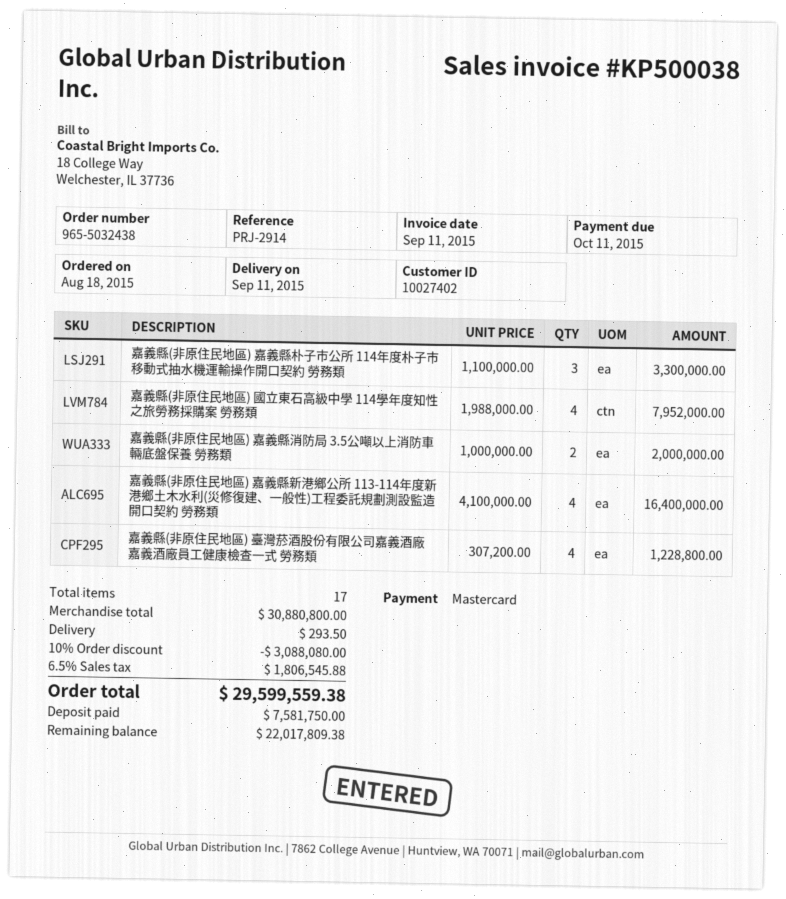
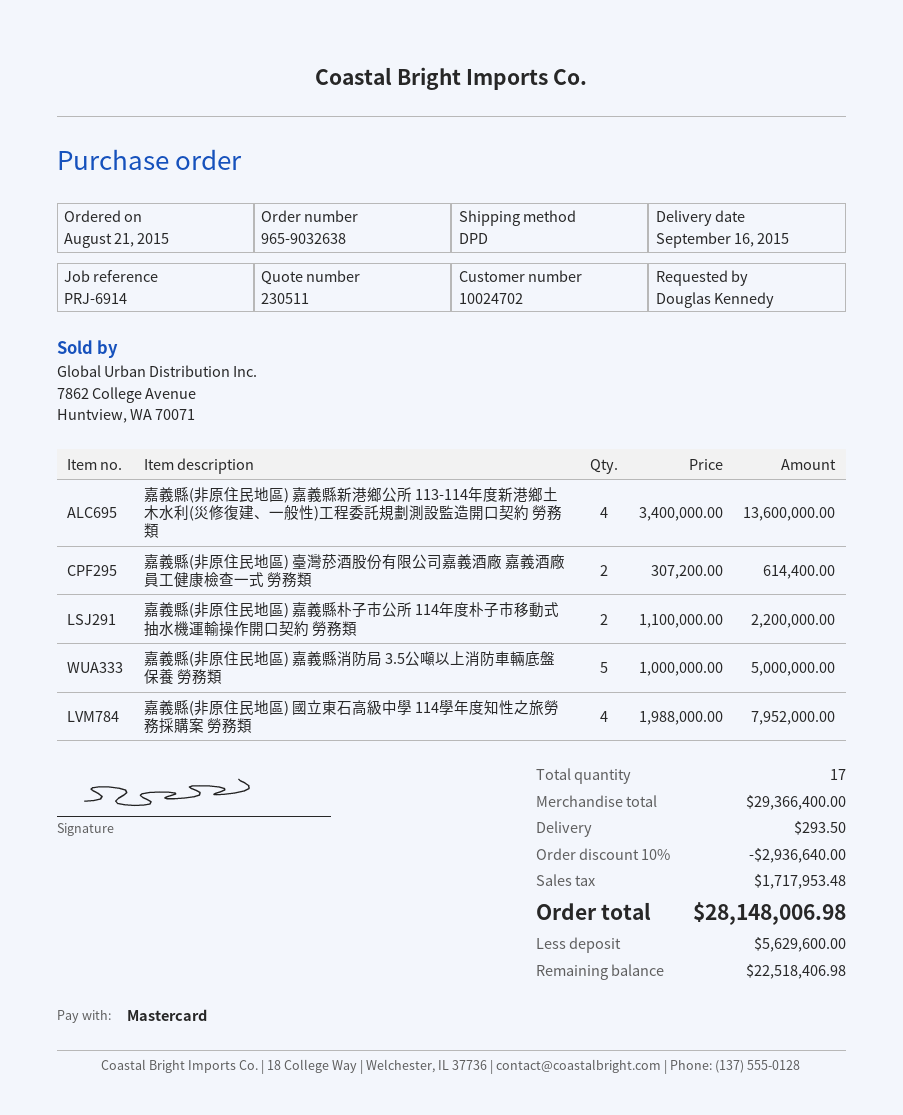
order number: 965-5032438 -> 965-9032638
order date: 2015-08-18 -> 2015-08-21
delivery date: 2015-09-11 -> 2015-09-16
customer number: 10027402 -> 10024702
reference: PRJ-2914 -> PRJ-6914
嘉義縣(非原住民地區) 嘉義縣朴子市公所 114年度朴子市移動式抽水機運輸操作開口契約 勞務類: 3 x 1100000.00 = 3300000.00 -> 2 x 1100000.00 = 2200000.00
嘉義縣(非原住民地區) 嘉義縣消防局 3.5公噸以上消防車輛底盤保養 勞務類: 2 x 1000000.00 = 2000000.00 -> 5 x 1000000.00 = 5000000.00
嘉義縣(非原住民地區) 嘉義縣新港鄉公所 113-114年度新港鄉土木水利(災修復建、一般性)工程委託規劃測設監造開口契約 勞務類: 4 x 4100000.00 = 16400000.00 -> 4 x 3400000.00 = 13600000.00
嘉義縣(非原住民地區) 臺灣菸酒股份有限公司嘉義酒廠 嘉義酒廠員工健康檢查一式 勞務類: 4 x 307200.00 = 1228800.00 -> 2 x 307200.00 = 614400.00
subtotal: 30880800.00 -> 29366400.00
discount: 10% = 3088080.00 -> 10% = 2936640.00
tax: 1806545.88 -> 1717953.48
total: 29599559.38 -> 28148006.98
deposit: 7581750.00 -> 5629600.00
balance: 22017809.38 -> 22518406.98

